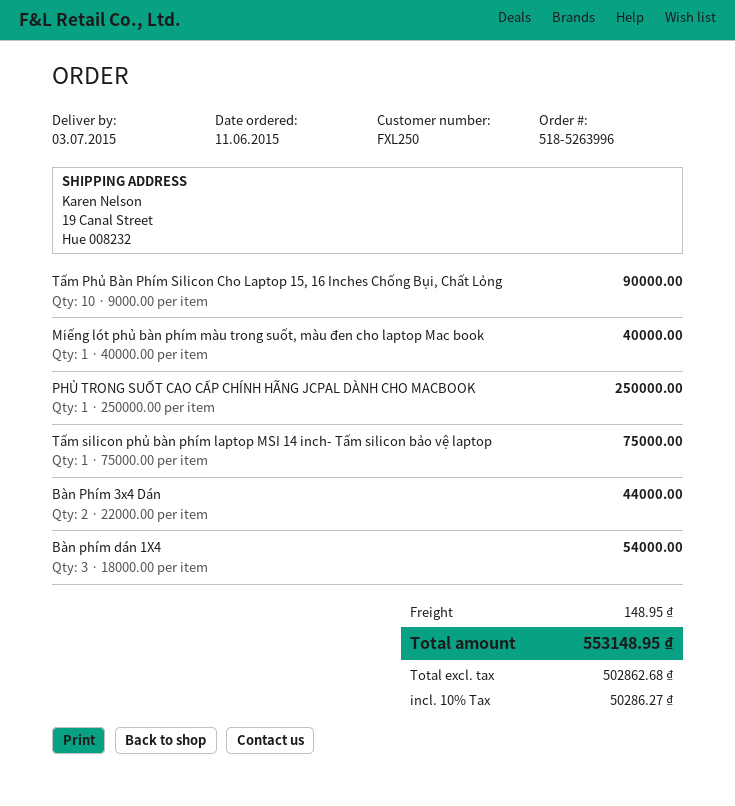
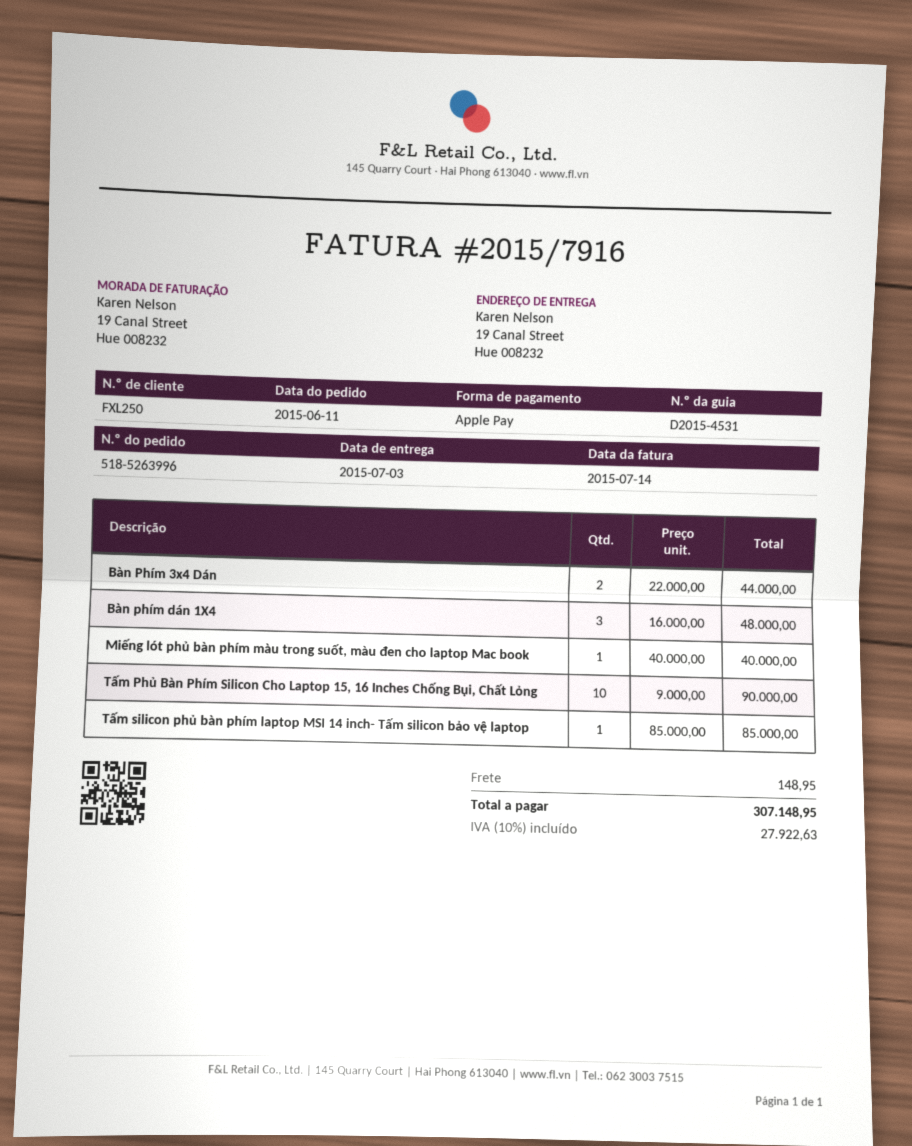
PHỦ TRONG SUỐT CAO CẤP CHÍNH HÃNG JCPAL DÀNH CHO MACBOOK: 1 x 250000.00 = 250000.00 -> none
Tấm silicon phủ bàn phím laptop MSI 14 inch- Tấm silicon bảo vệ laptop: 1 x 75000.00 = 75000.00 -> 1 x 85000.00 = 85000.00
Bàn phím dán 1X4: 3 x 18000.00 = 54000.00 -> 3 x 16000.00 = 48000.00
tax: 10% = 50286.27 -> 10% = 27922.63
total: 553148.95 -> 307148.95

